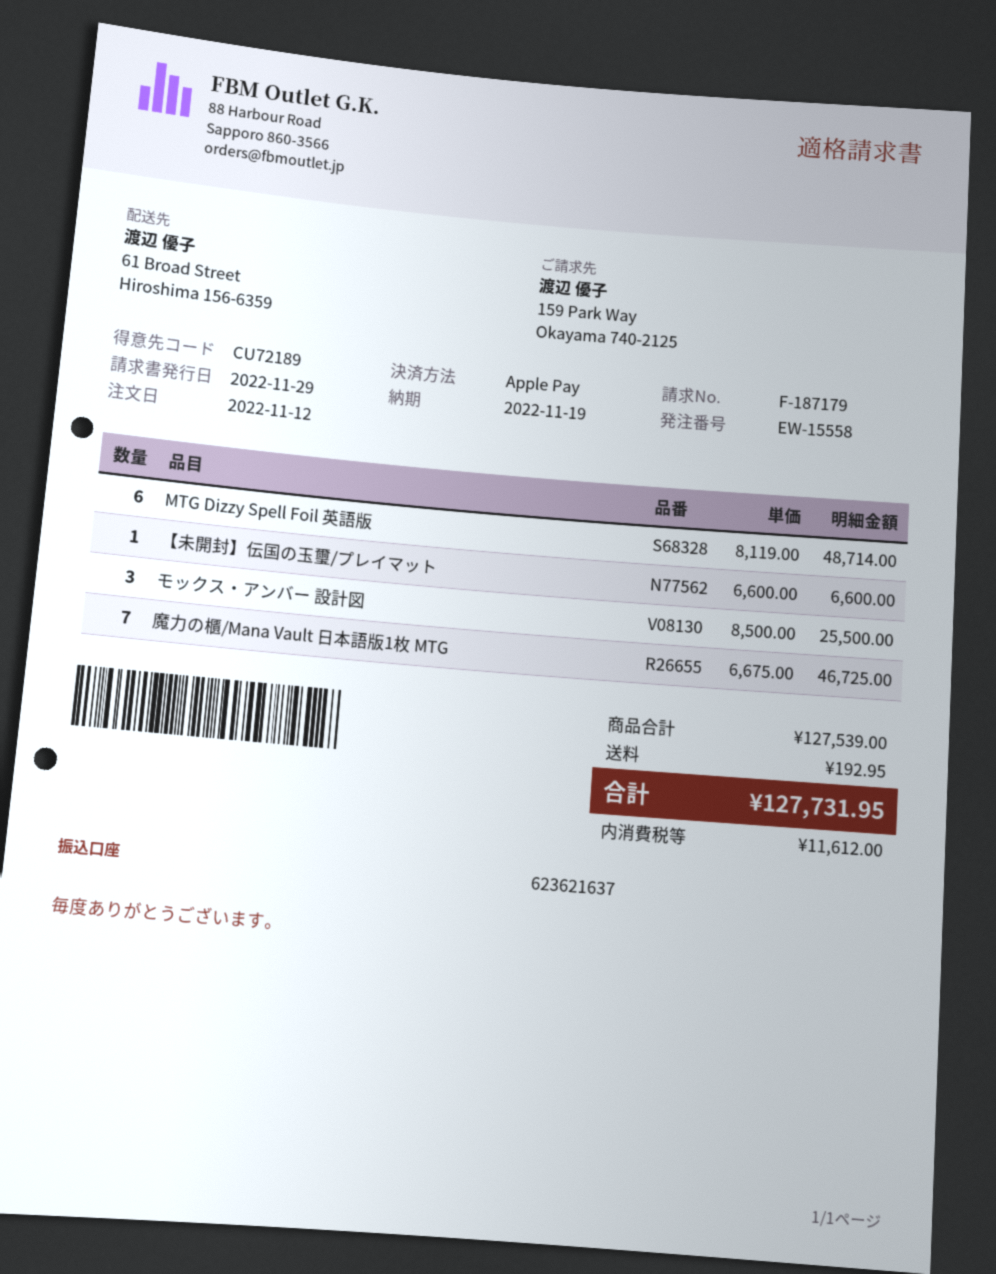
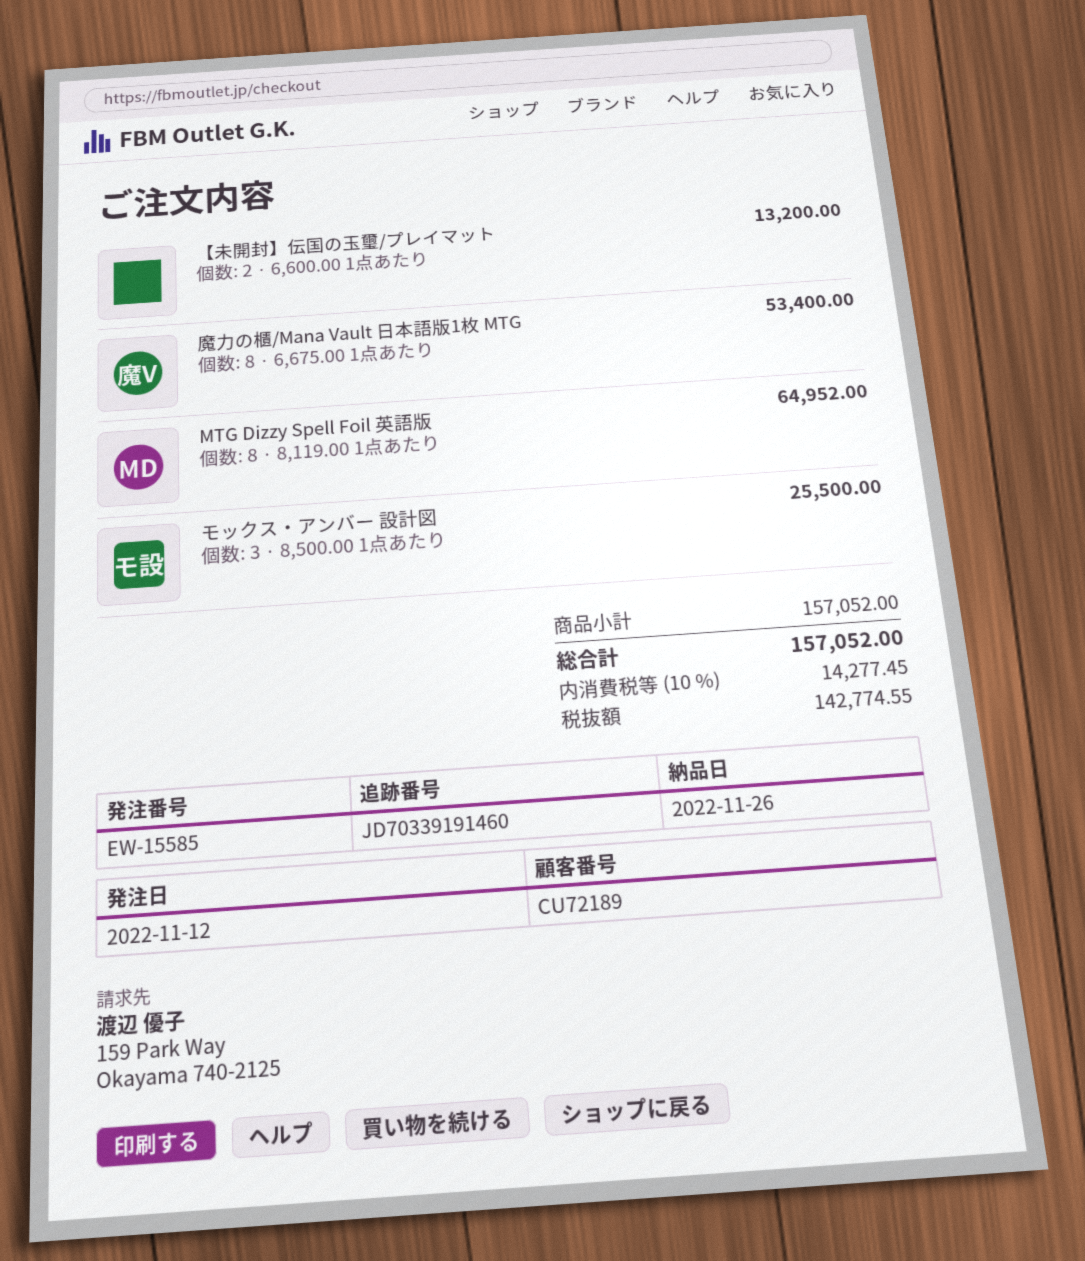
order number: EW-15558 -> EW-15585
delivery date: 2022-11-19 -> 2022-11-26
MTG Dizzy Spell Foil 英語版: 6 x 8119.00 = 48714.00 -> 8 x 8119.00 = 64952.00
【未開封】伝国の玉璽/プレイマット: 1 x 6600.00 = 6600.00 -> 2 x 6600.00 = 13200.00
魔力の櫃/Mana Vault 日本語版1枚 MTG: 7 x 6675.00 = 46725.00 -> 8 x 6675.00 = 53400.00
subtotal: 127539.00 -> 157052.00
shipping: 192.95 -> none
tax: 11612.00 -> 14277.45
total: 127731.95 -> 157052.00

